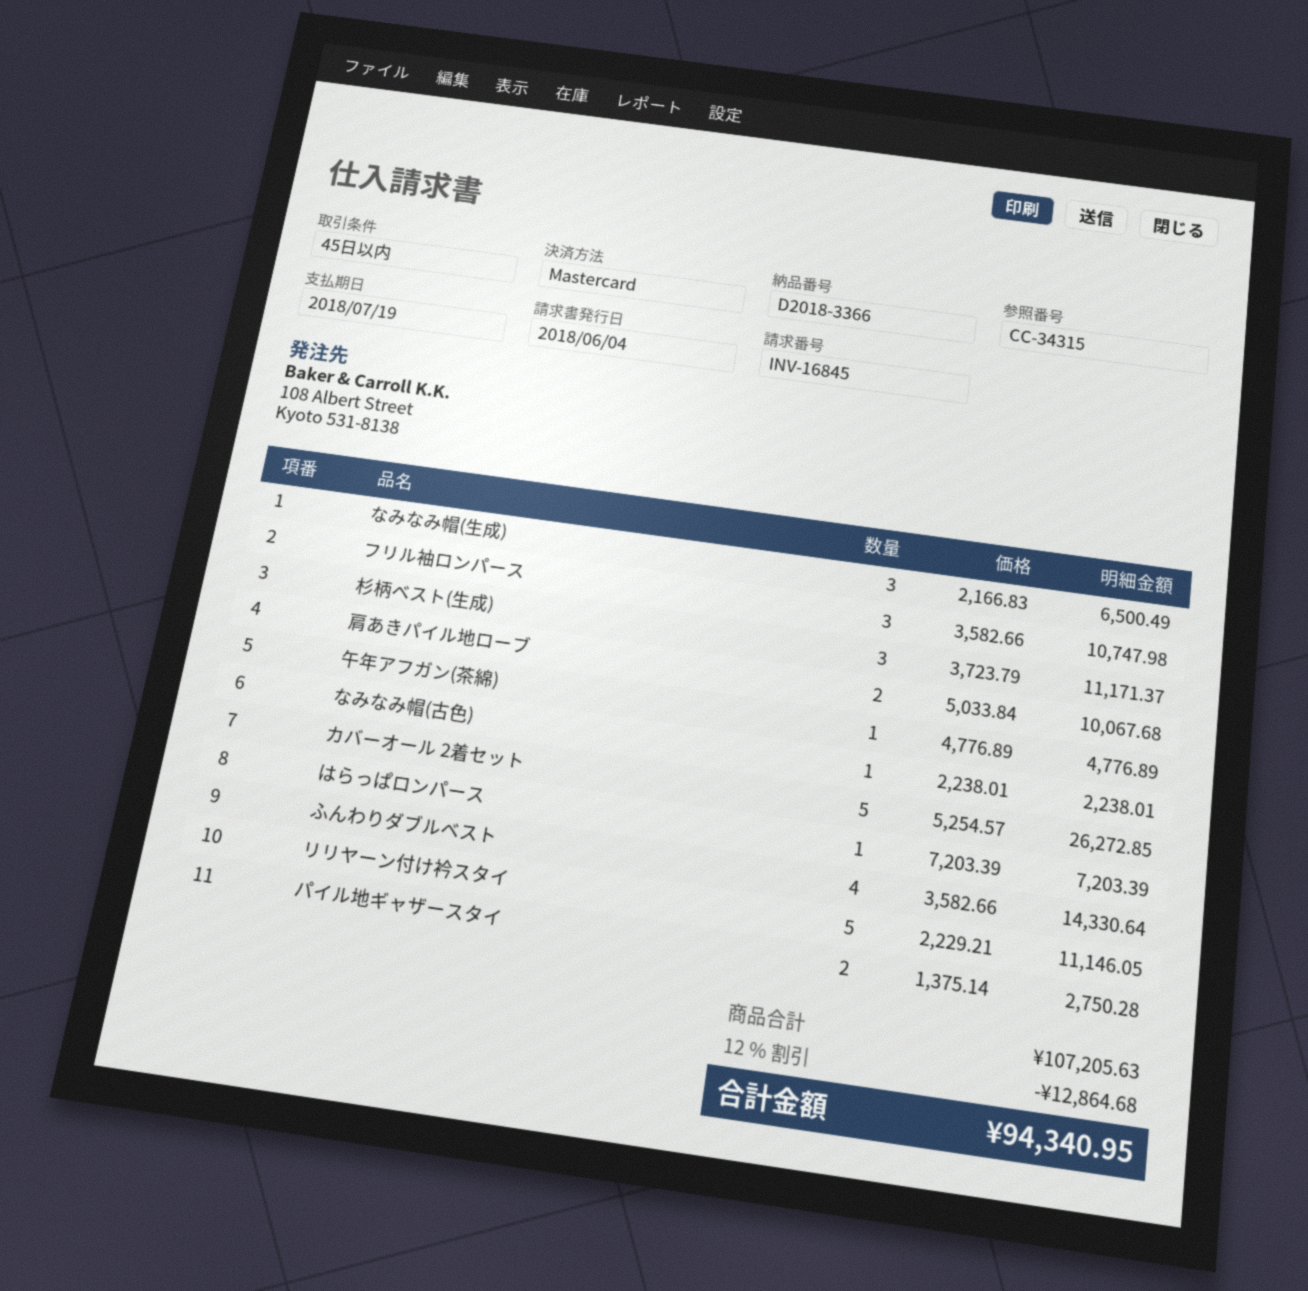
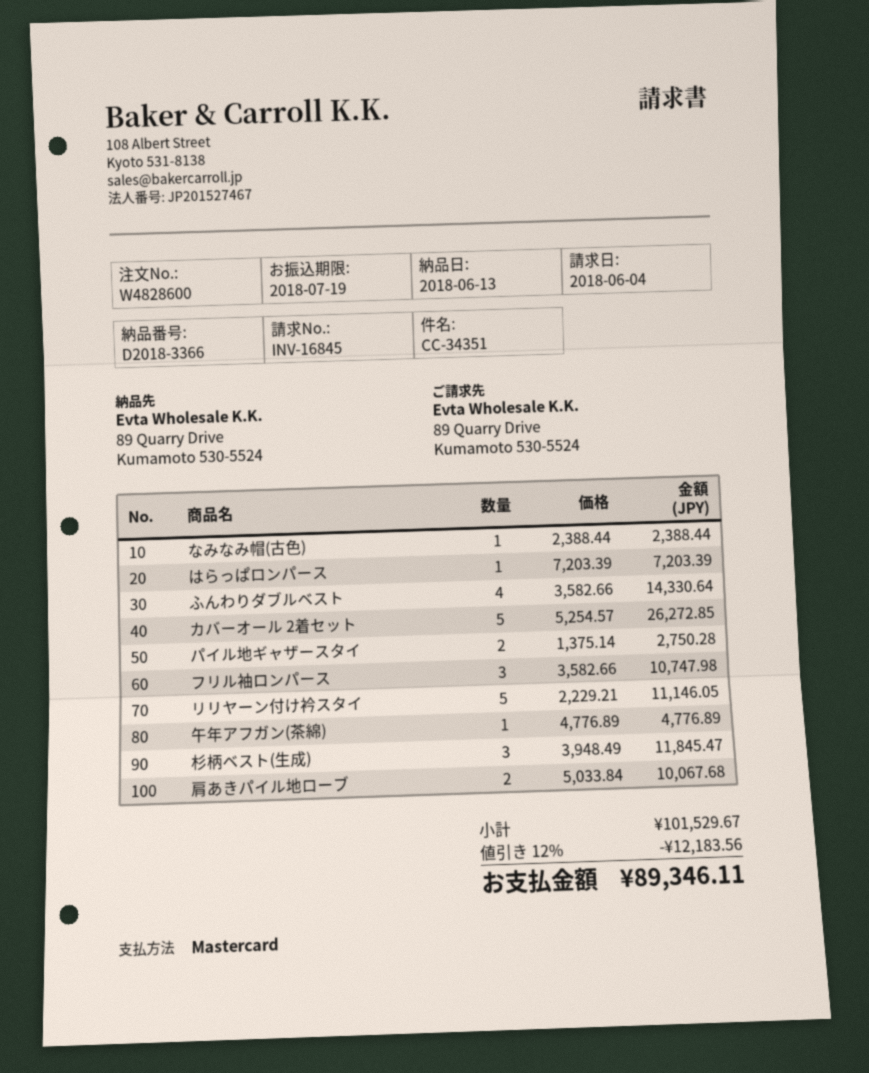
reference: CC-34315 -> CC-34351
なみなみ帽(生成): 3 x 2166.83 = 6500.49 -> none
杉柄ベスト(生成): 3 x 3723.79 = 11171.37 -> 3 x 3948.49 = 11845.47
なみなみ帽(古色): 1 x 2238.01 = 2238.01 -> 1 x 2388.44 = 2388.44
subtotal: 107205.63 -> 101529.67
discount: 12% = 12864.68 -> 12% = 12183.56
total: 94340.95 -> 89346.11

